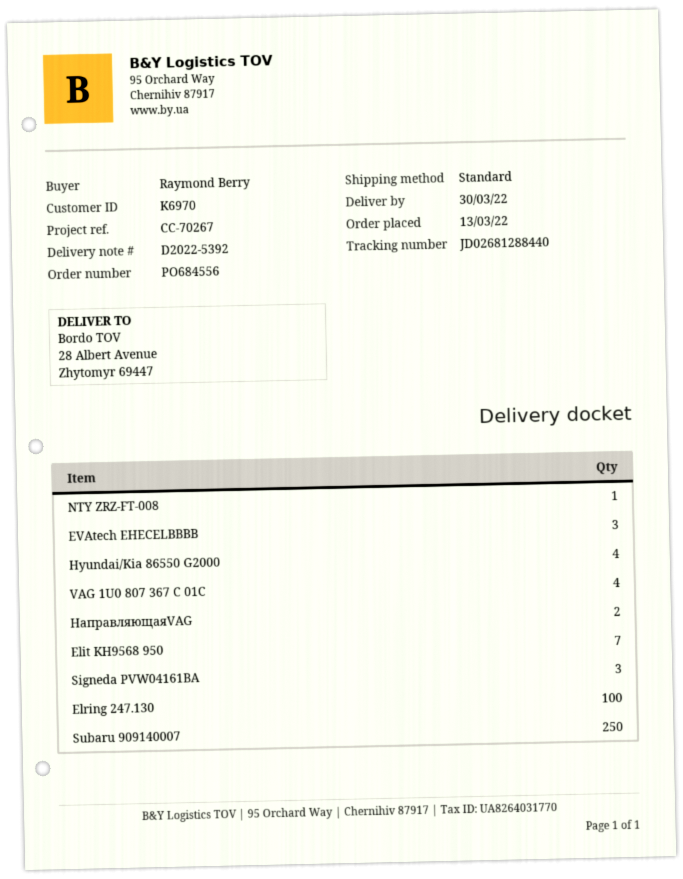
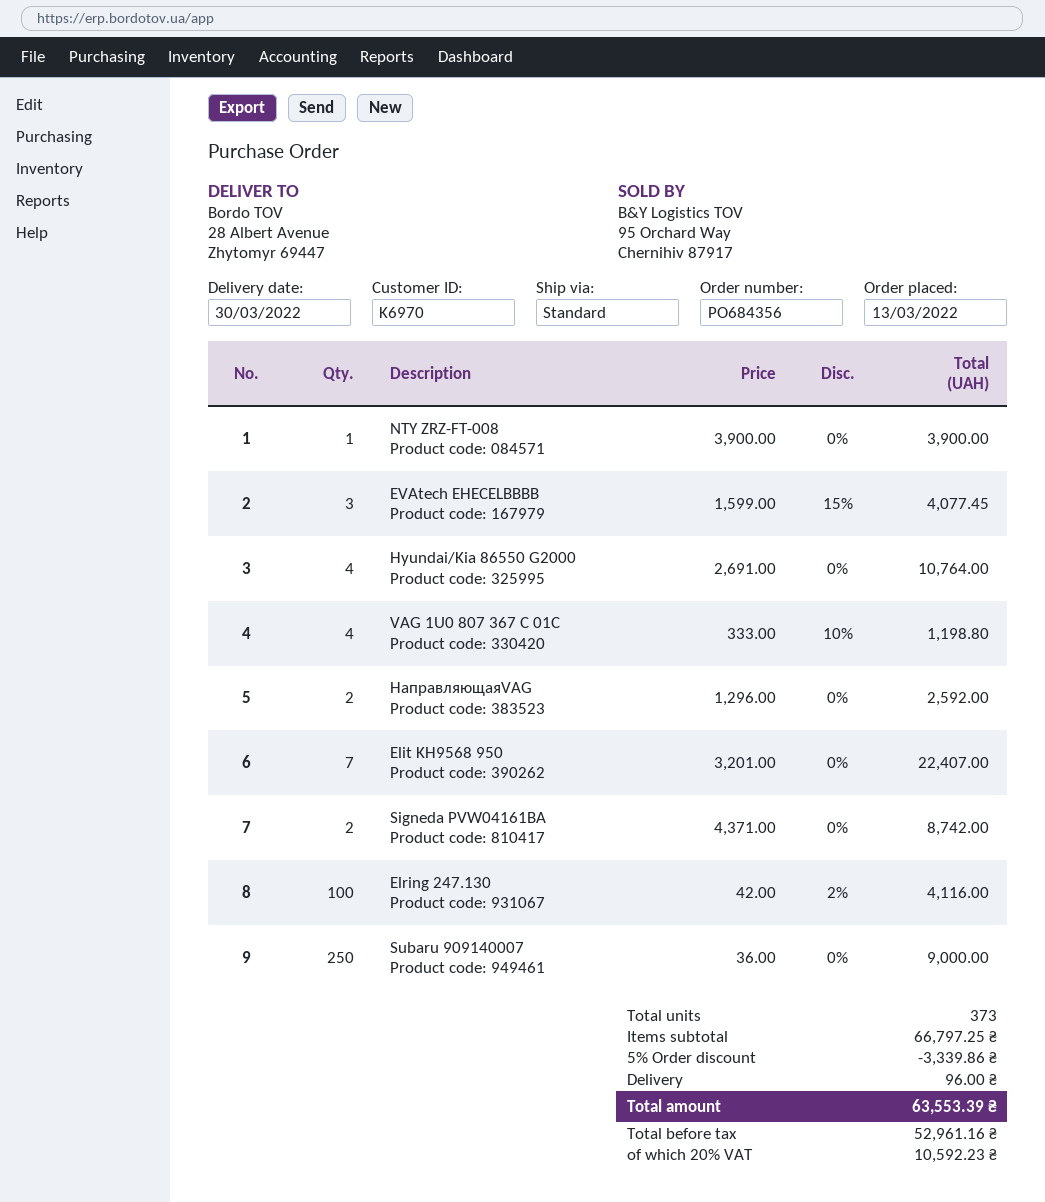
order number: PO684556 -> PO684356
Signeda PVW04161BA: 3 -> 2

